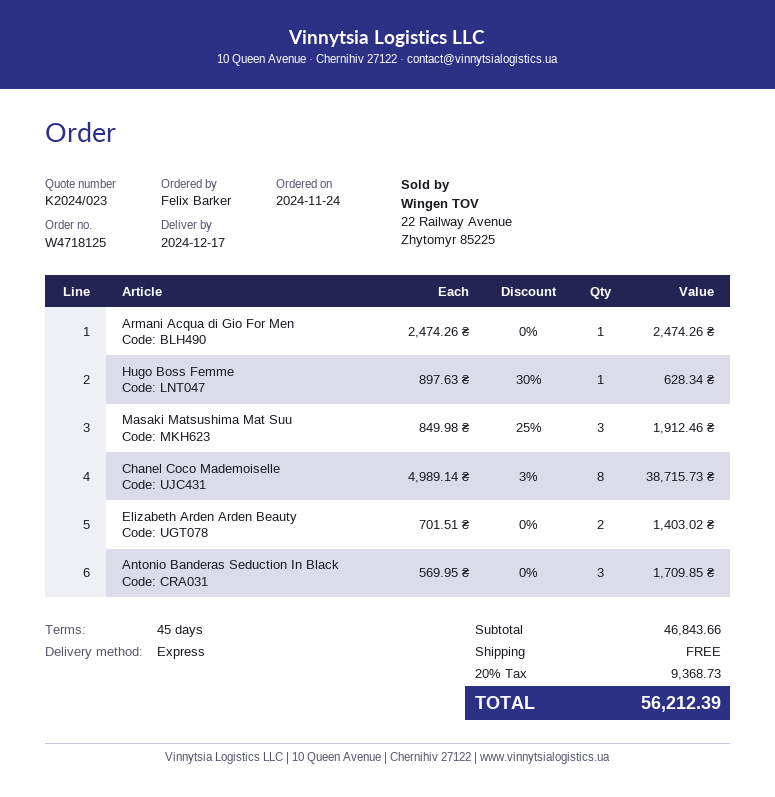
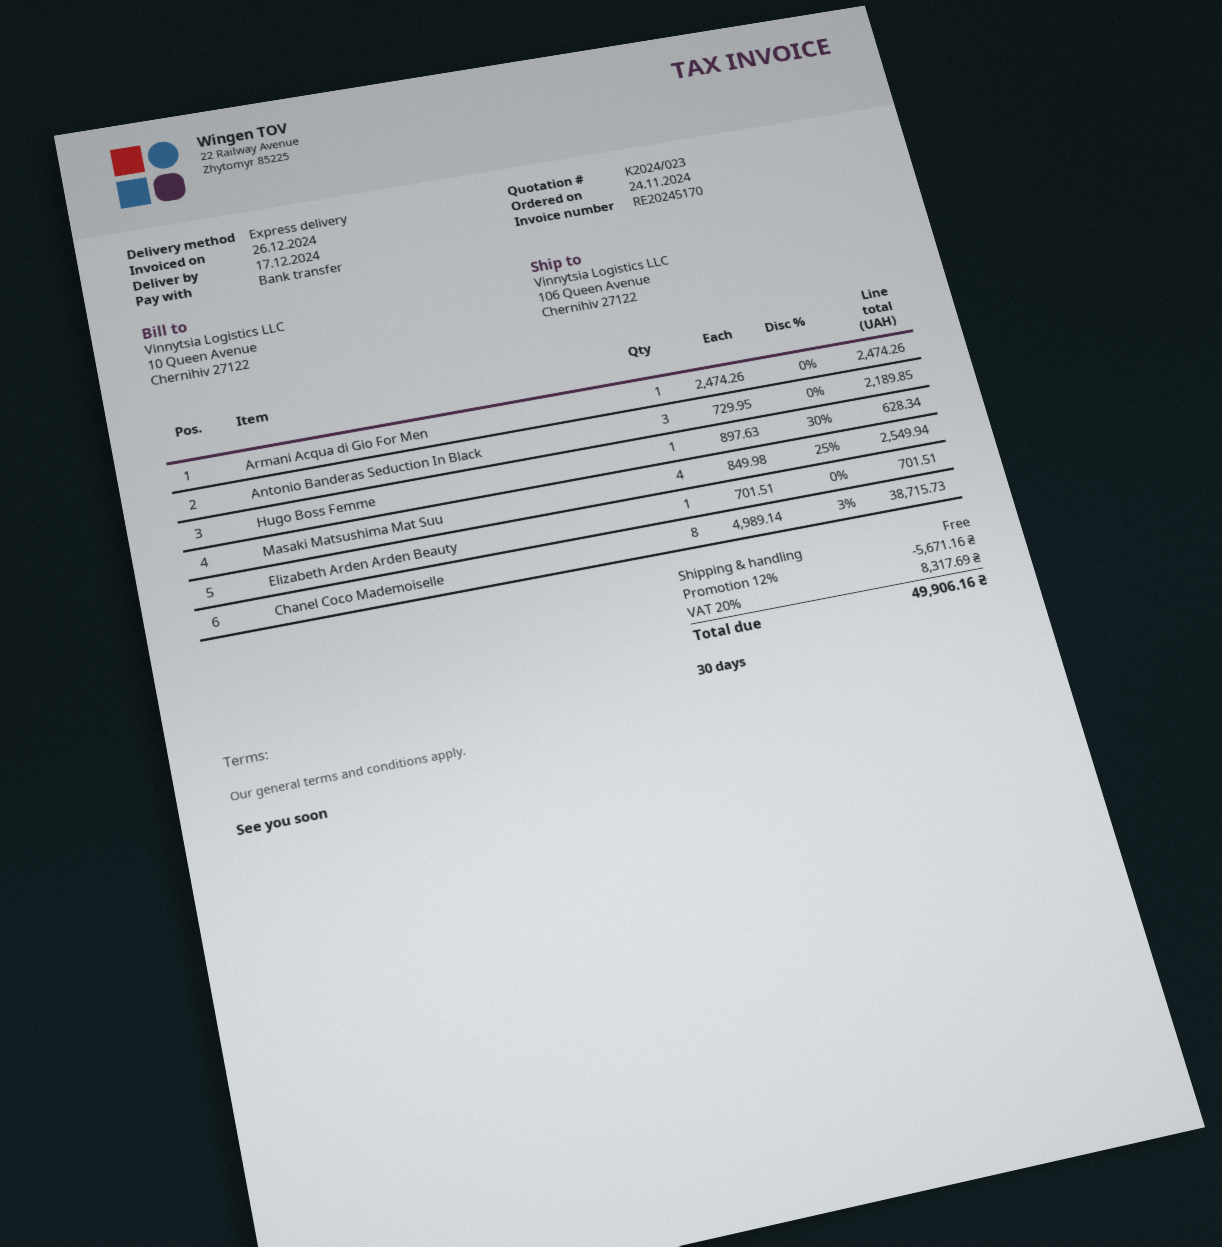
payment terms: 45 days -> 30 days
Masaki Matsushima Mat Suu: 3 x 849.98 - 25% = 1912.46 -> 4 x 849.98 - 25% = 2549.94
Elizabeth Arden Arden Beauty: 2 x 701.51 = 1403.02 -> 1 x 701.51 = 701.51
Antonio Banderas Seduction In Black: 3 x 569.95 = 1709.85 -> 3 x 729.95 = 2189.85
discount: none -> 12% = 5671.16
tax: 20% = 9368.73 -> 20% = 8317.69
total: 56212.39 -> 49906.16

